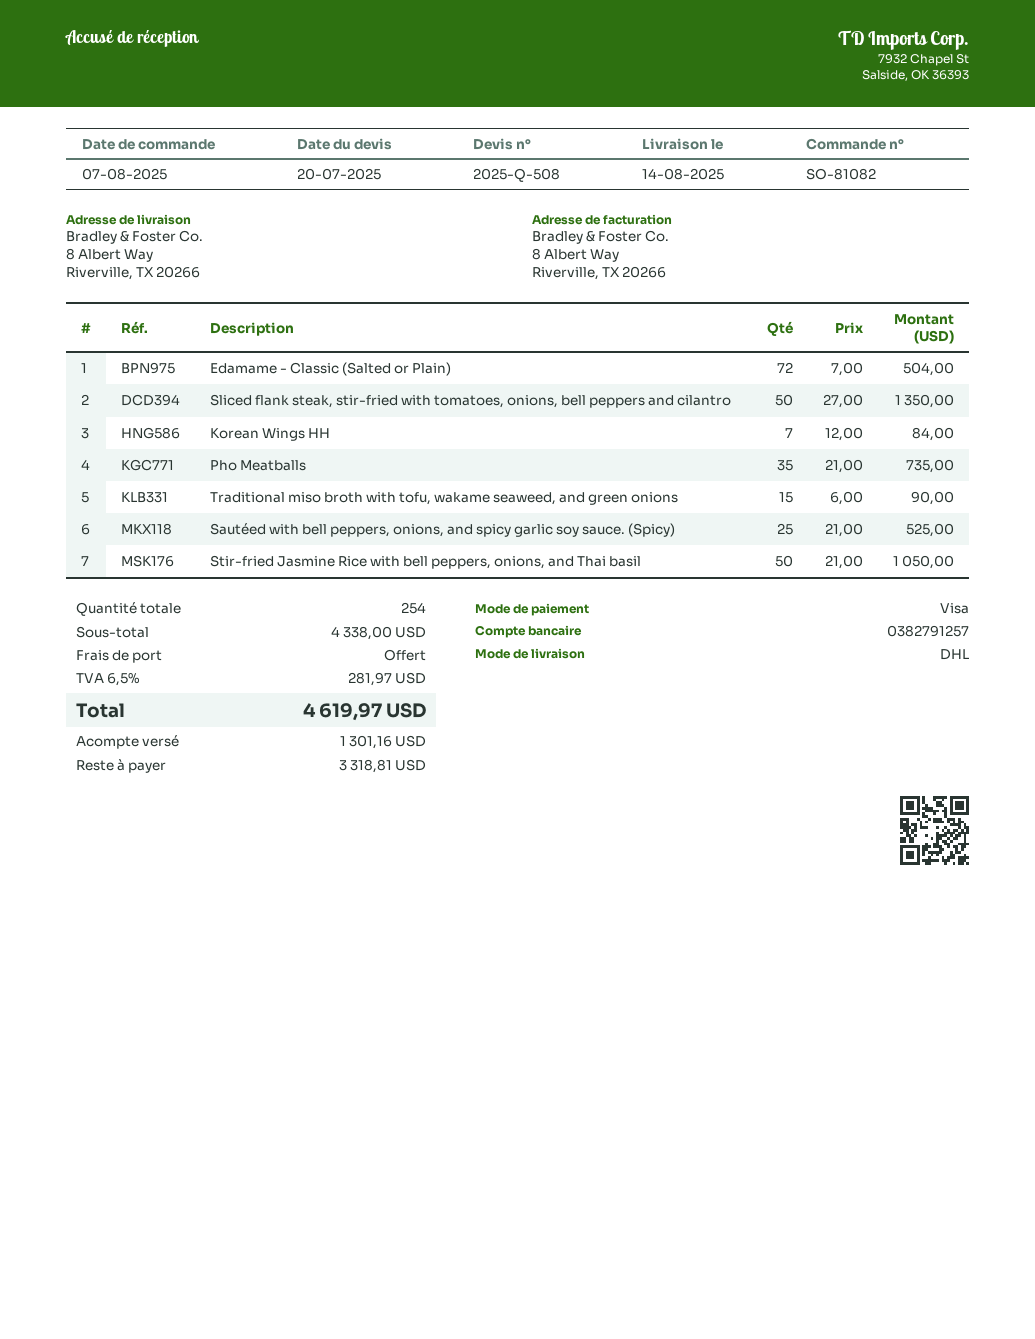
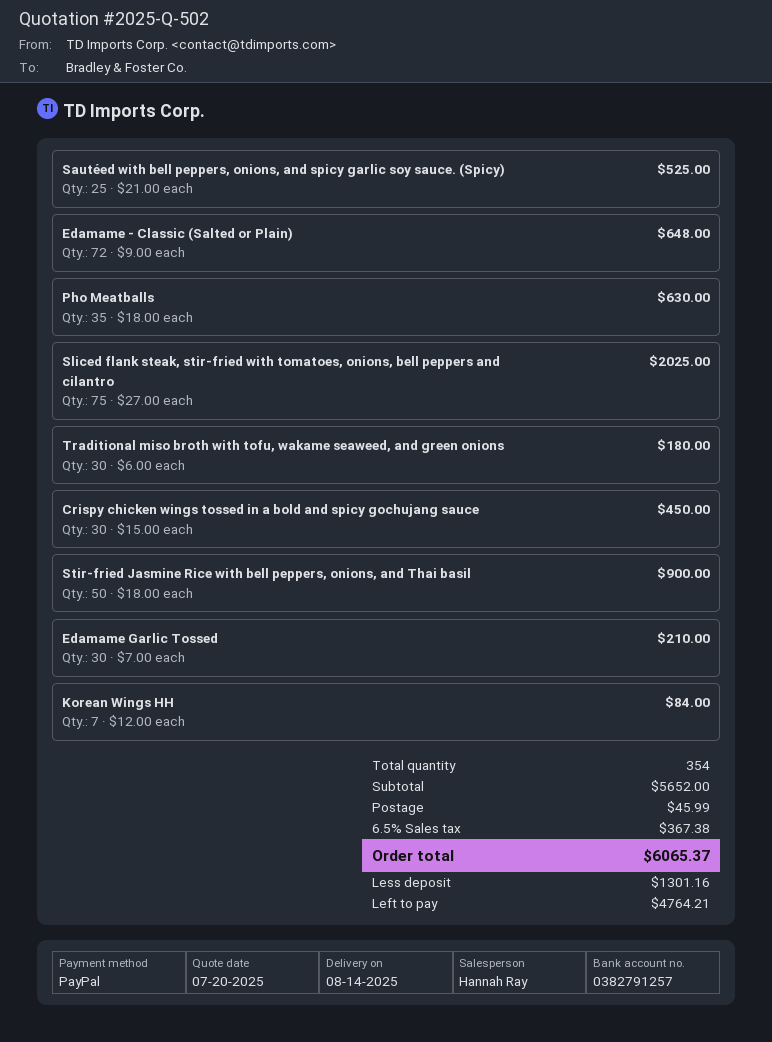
quote number: 2025-Q-508 -> 2025-Q-502
payment method: Visa -> PayPal
Edamame - Classic (Salted or Plain): 72 x 7.00 = 504.00 -> 72 x 9.00 = 648.00
Sliced flank steak, stir-fried with tomatoes, onions, bell peppers and cilantro: 50 x 27.00 = 1350.00 -> 75 x 27.00 = 2025.00
Pho Meatballs: 35 x 21.00 = 735.00 -> 35 x 18.00 = 630.00
Traditional miso broth with tofu, wakame seaweed, and green onions: 15 x 6.00 = 90.00 -> 30 x 6.00 = 180.00
Stir-fried Jasmine Rice with bell peppers, onions, and Thai basil: 50 x 21.00 = 1050.00 -> 50 x 18.00 = 900.00
Crispy chicken wings tossed in a bold and spicy gochujang sauce: none -> 30 x 15.00 = 450.00
Edamame Garlic Tossed: none -> 30 x 7.00 = 210.00
total quantity: 254 -> 354
subtotal: 4338.00 -> 5652.00
shipping: 0.00 -> 45.99
tax: 6.5% = 281.97 -> 6.5% = 367.38
total: 4619.97 -> 6065.37
balance: 3318.81 -> 4764.21

